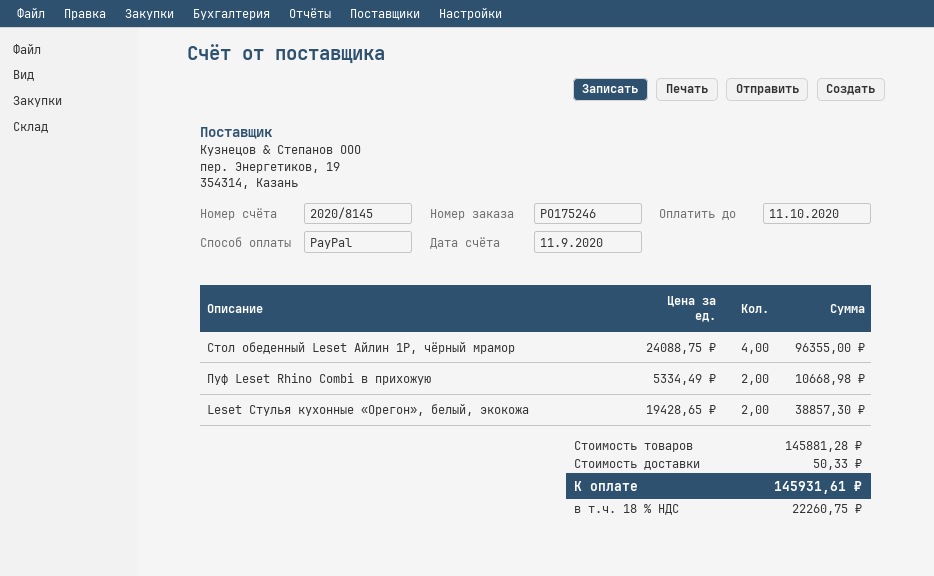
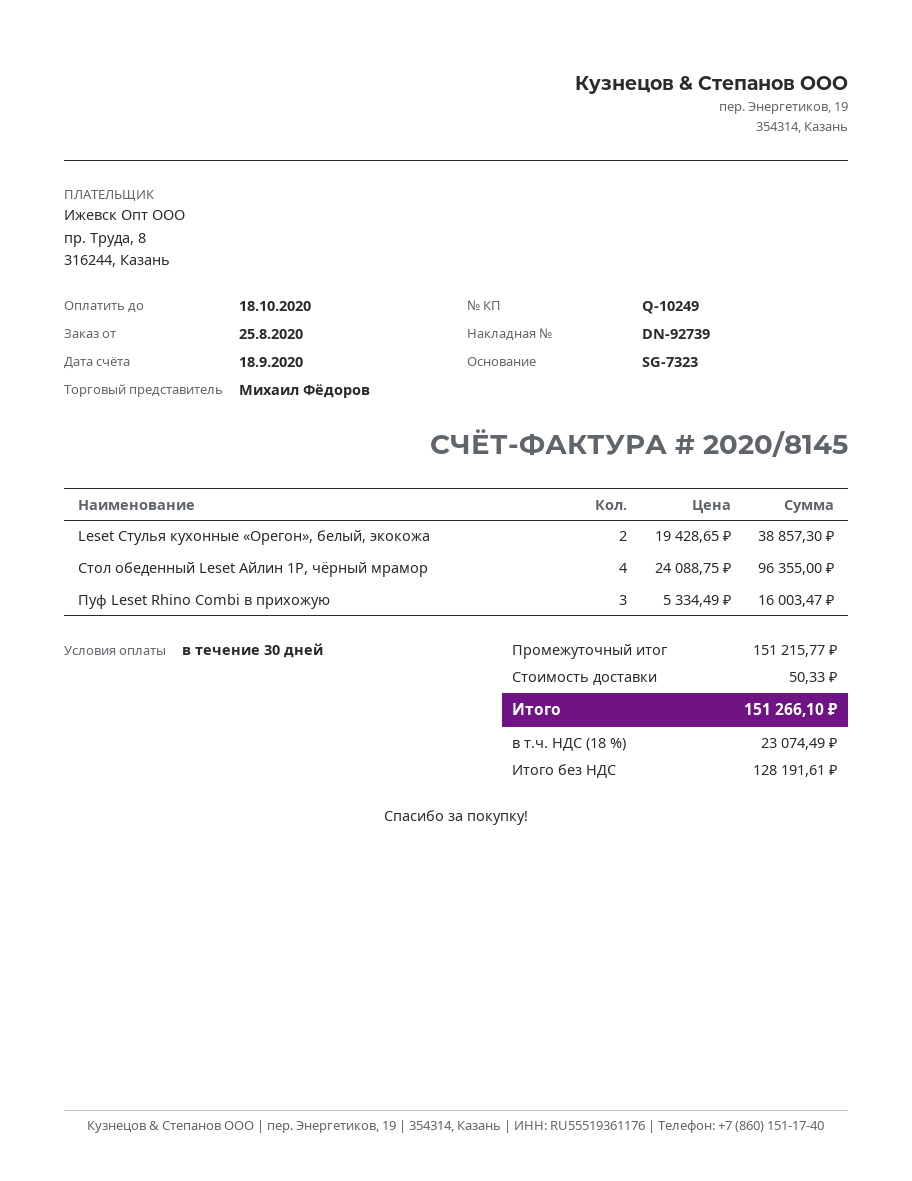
invoice date: 2020-09-11 -> 2020-09-18
due date: 2020-10-11 -> 2020-10-18
Пуф Leset Rhino Combi в прихожую: 2 x 5334.49 = 10668.98 -> 3 x 5334.49 = 16003.47
subtotal: 145881.28 -> 151215.77
tax: 18% = 22260.75 -> 18% = 23074.49
total: 145931.61 -> 151266.10

